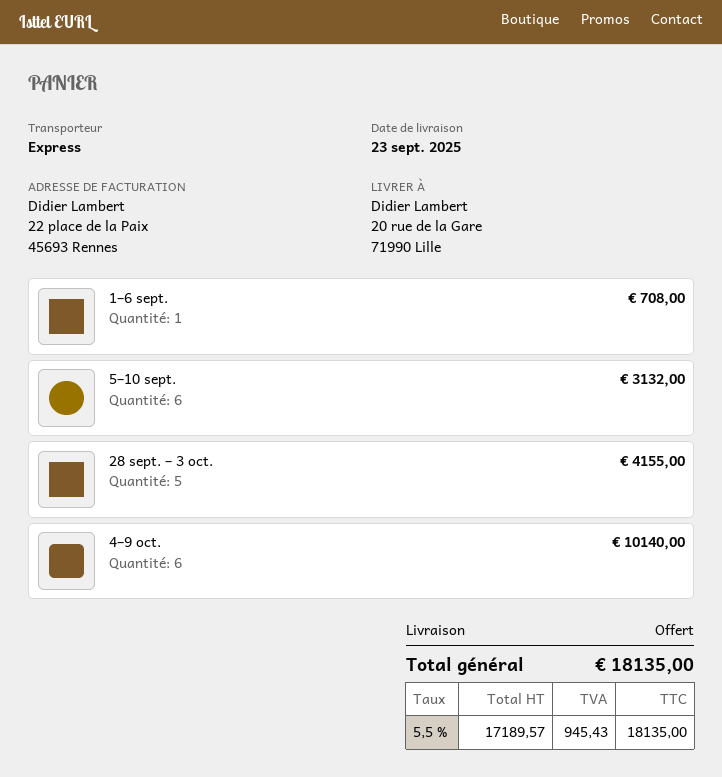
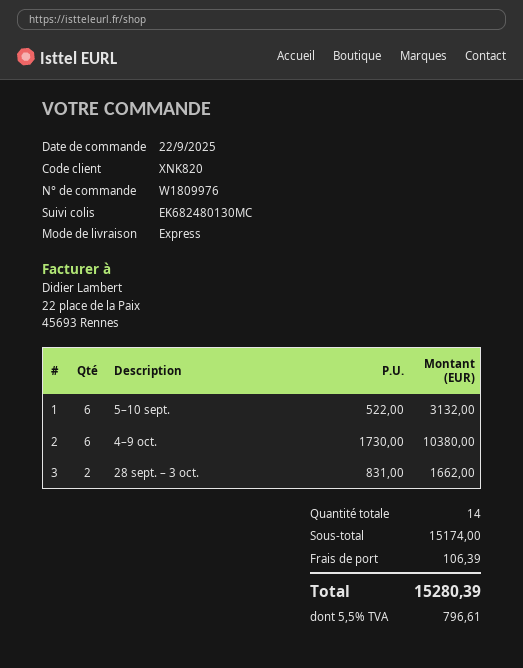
1–6 sept.: 1 for 708.00 -> none
28 sept. – 3 oct.: 5 for 4155.00 -> 2 for 1662.00
4–9 oct.: 6 for 10140.00 -> 6 for 10380.00
shipping: 0.00 -> 106.39
tax: 5.5% = 945.43 -> 5.5% = 796.61
total: 18135.00 -> 15280.39

